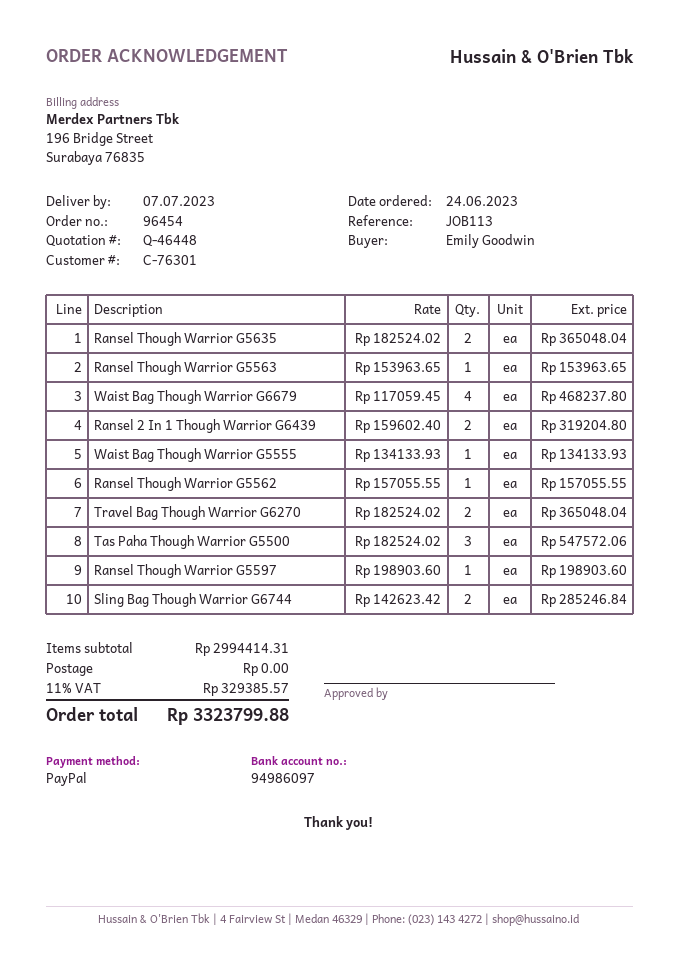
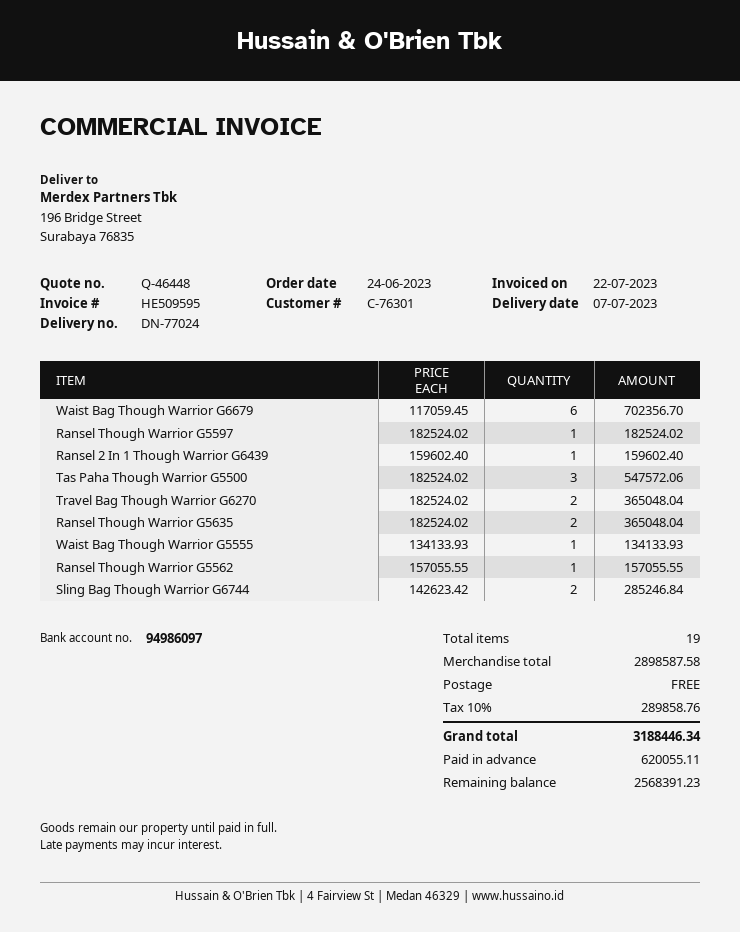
Ransel Though Warrior G5563: 1 x 153963.65 = 153963.65 -> none
Waist Bag Though Warrior G6679: 4 x 117059.45 = 468237.80 -> 6 x 117059.45 = 702356.70
Ransel 2 In 1 Though Warrior G6439: 2 x 159602.40 = 319204.80 -> 1 x 159602.40 = 159602.40
Ransel Though Warrior G5597: 1 x 198903.60 = 198903.60 -> 1 x 182524.02 = 182524.02
subtotal: 2994414.31 -> 2898587.58
tax: 11% = 329385.57 -> 10% = 289858.76
total: 3323799.88 -> 3188446.34

